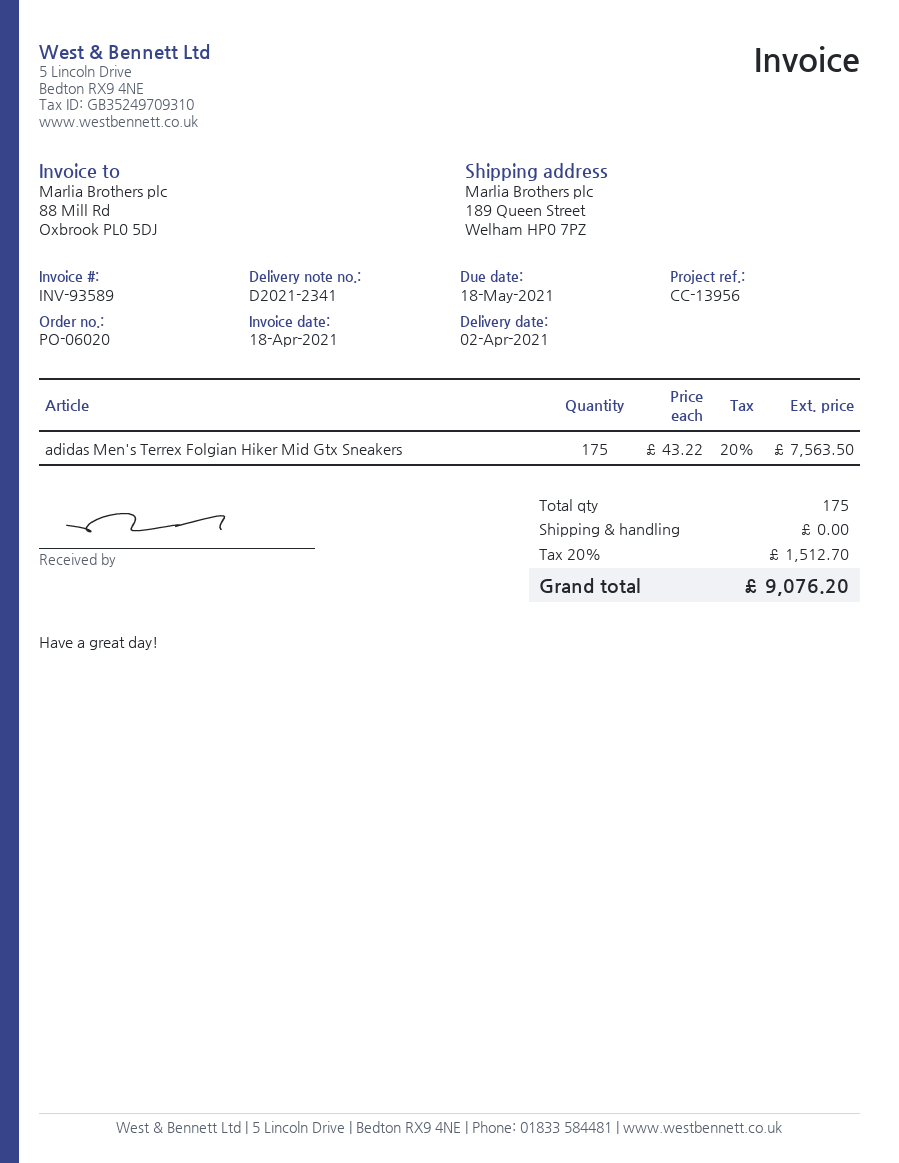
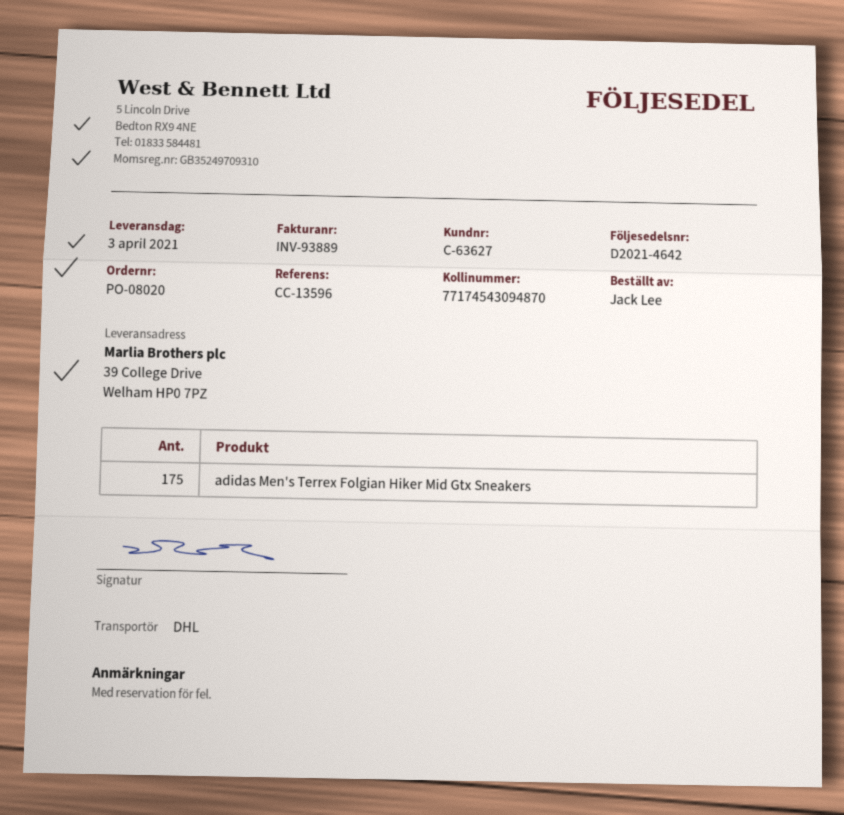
order number: PO-06020 -> PO-08020
delivery note number: D2021-2341 -> D2021-4642
delivery date: 2021-04-02 -> 2021-04-03
invoice number: INV-93589 -> INV-93889
reference: CC-13956 -> CC-13596
ship to: 189 Queen Street, Welham HP0 7PZ -> 39 College Drive, Welham HP0 7PZ

